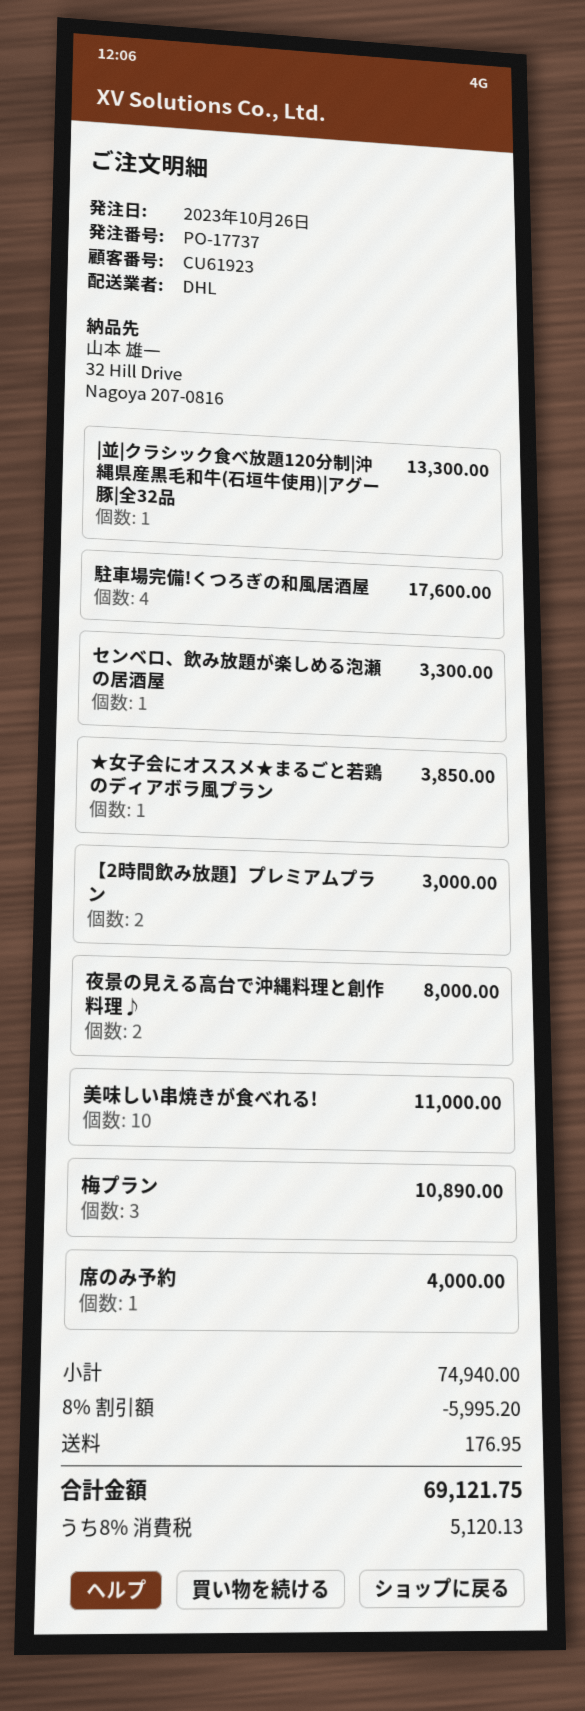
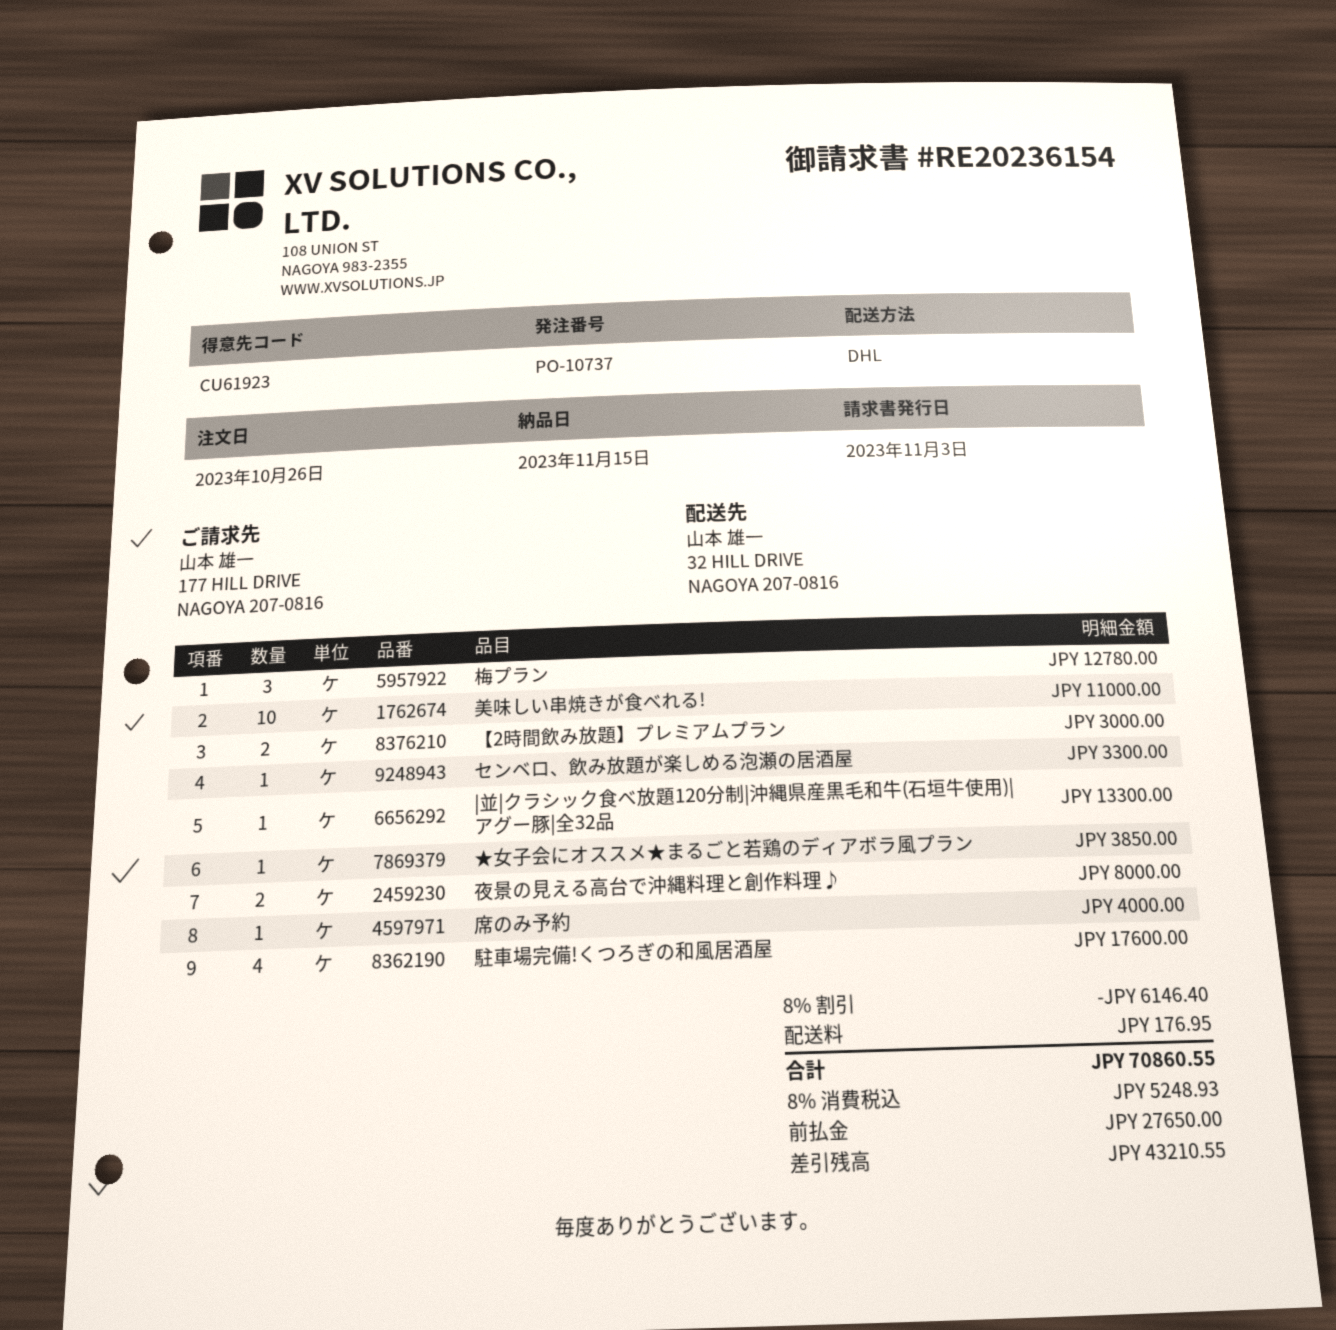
order number: PO-17737 -> PO-10737
梅プラン: 3 for 10890.00 -> 3 for 12780.00
discount: 8% = 5995.20 -> 8% = 6146.40
tax: 8% = 5120.13 -> 8% = 5248.93
total: 69121.75 -> 70860.55

